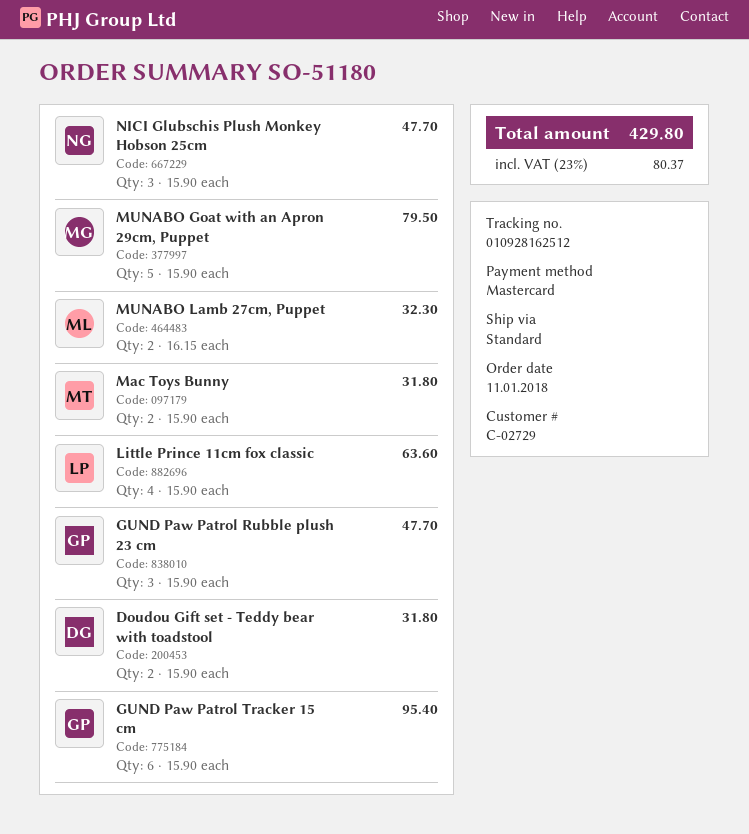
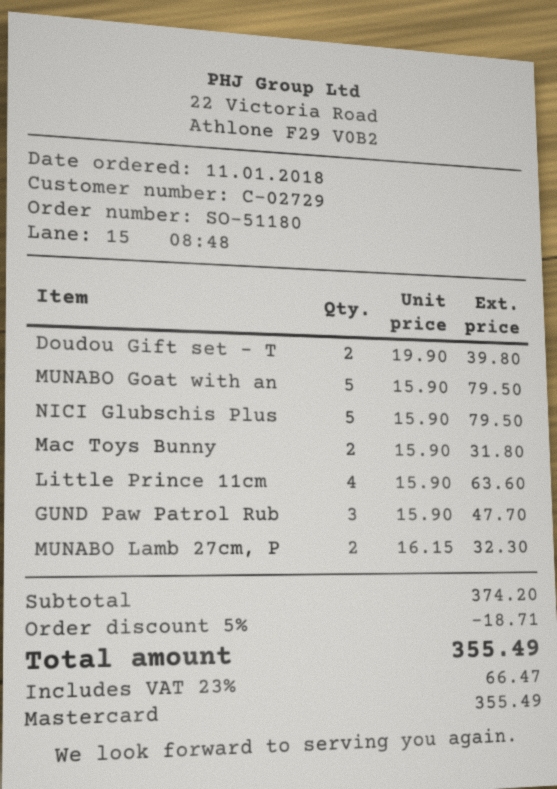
NICI Glubschis Plush Monkey Hobson 25cm: 3 x 15.90 = 47.70 -> 5 x 15.90 = 79.50
Doudou Gift set - Teddy bear with toadstool: 2 x 15.90 = 31.80 -> 2 x 19.90 = 39.80
GUND Paw Patrol Tracker 15 cm: 6 x 15.90 = 95.40 -> none
discount: none -> 5% = 18.71
tax: 23% = 80.37 -> 23% = 66.47
total: 429.80 -> 355.49

